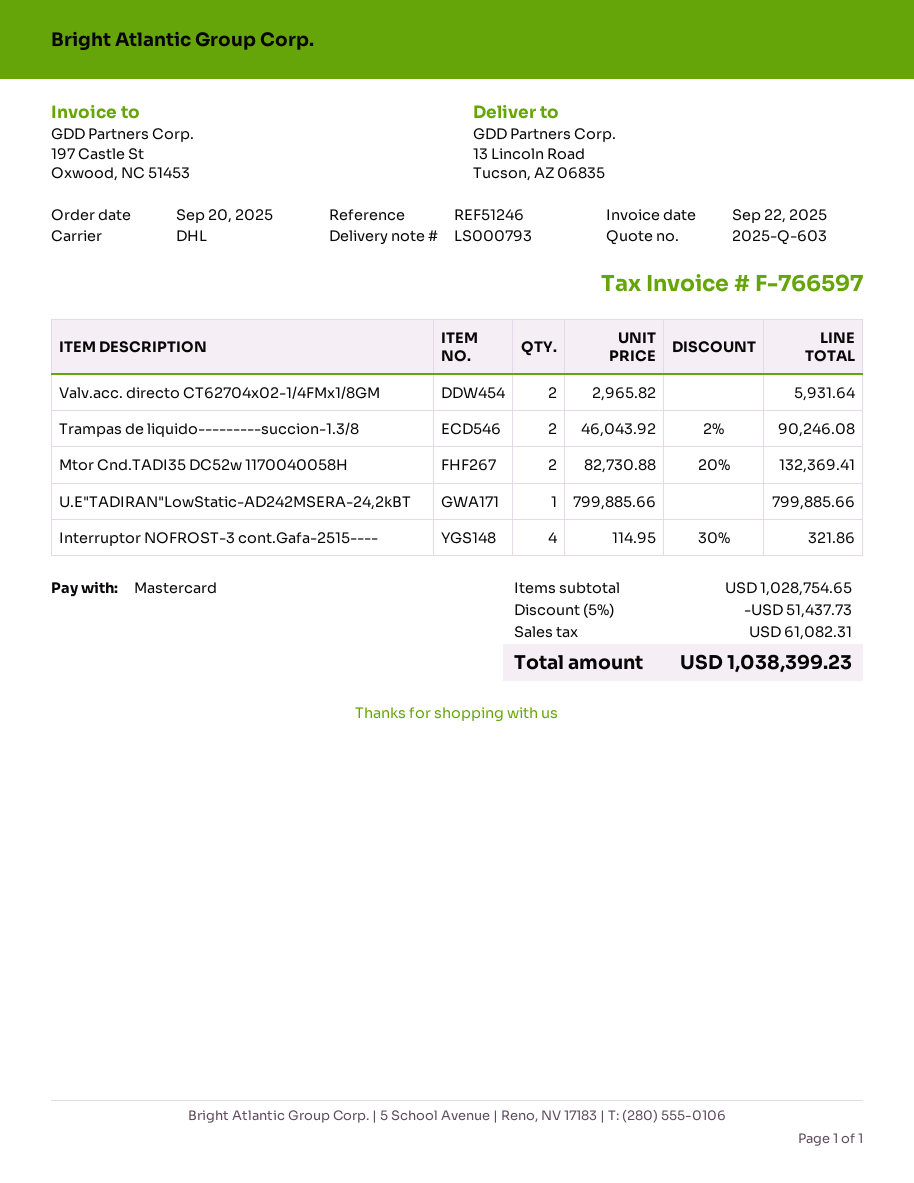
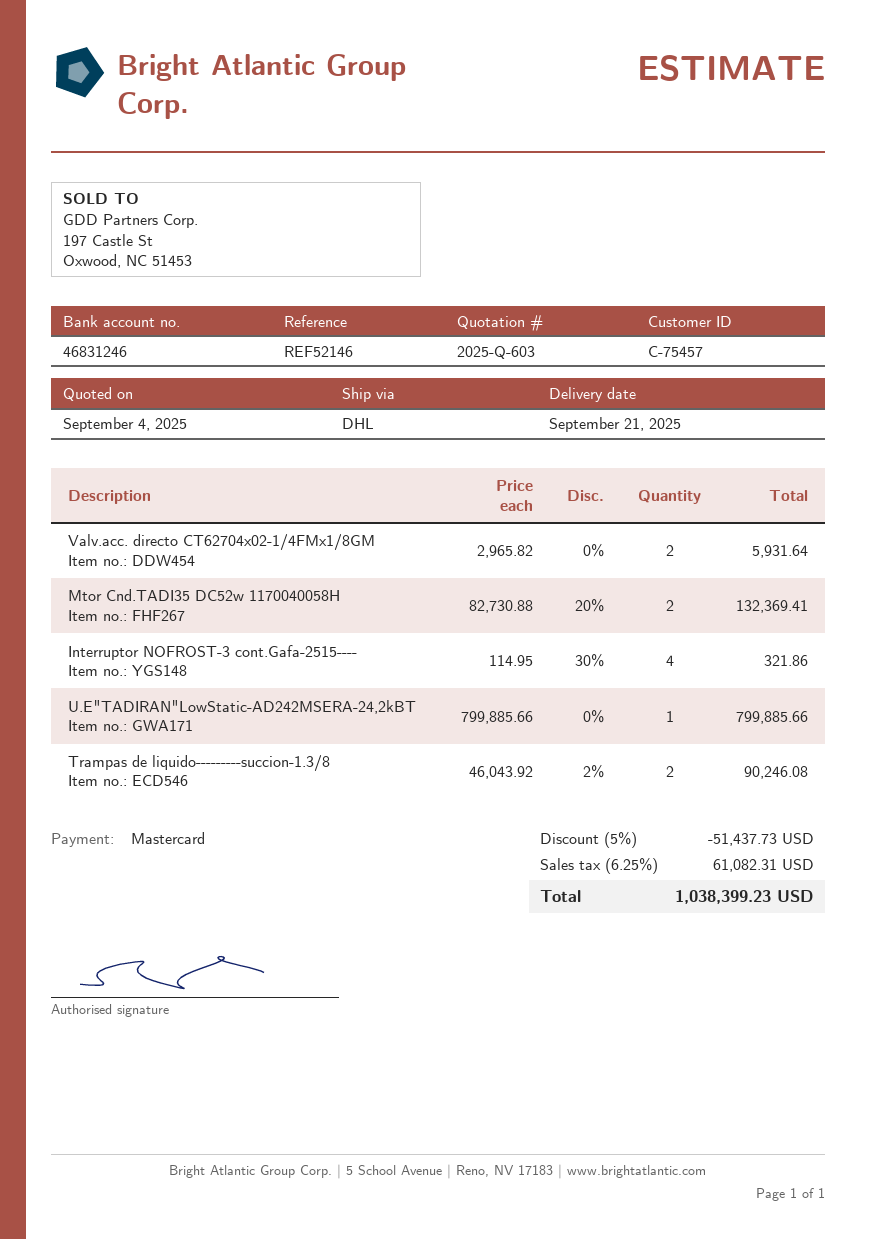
reference: REF51246 -> REF52146

